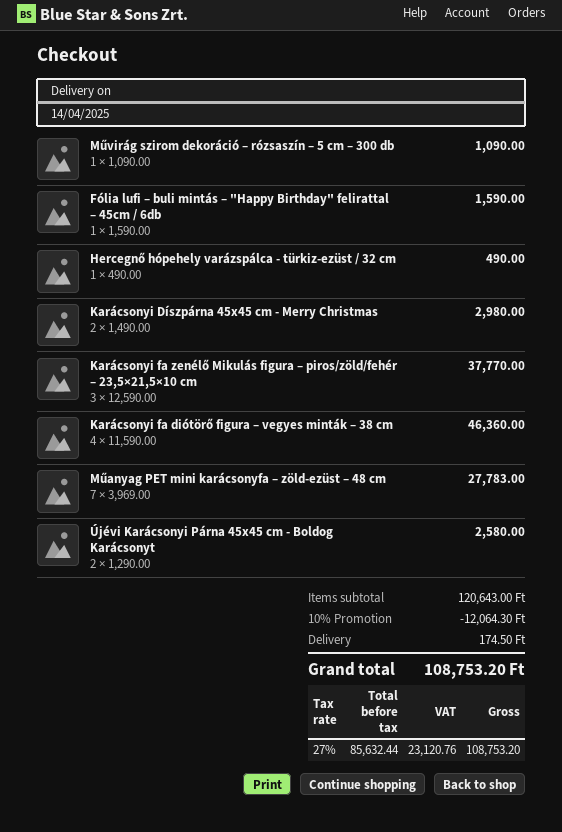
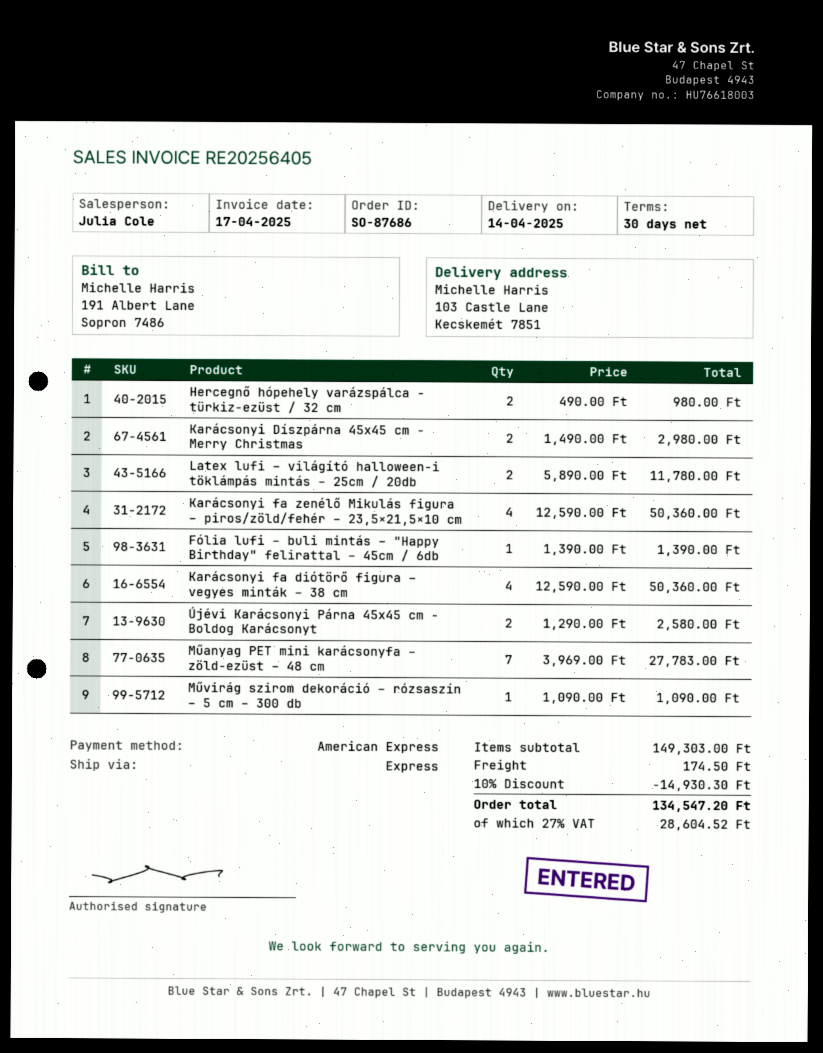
Fólia lufi – buli mintás – "Happy Birthday" felirattal – 45cm / 6db: 1 x 1590.00 = 1590.00 -> 1 x 1390.00 = 1390.00
Hercegnő hópehely varázspálca - türkiz-ezüst / 32 cm: 1 x 490.00 = 490.00 -> 2 x 490.00 = 980.00
Karácsonyi fa zenélő Mikulás figura – piros/zöld/fehér – 23,5×21,5×10 cm: 3 x 12590.00 = 37770.00 -> 4 x 12590.00 = 50360.00
Karácsonyi fa diótörő figura – vegyes minták – 38 cm: 4 x 11590.00 = 46360.00 -> 4 x 12590.00 = 50360.00
Latex lufi – világító halloween-i töklámpás mintás – 25cm / 20db: none -> 2 x 5890.00 = 11780.00
subtotal: 120643.00 -> 149303.00
discount: 10% = 12064.30 -> 10% = 14930.30
tax: 27% = 23120.76 -> 27% = 28604.52
total: 108753.20 -> 134547.20

